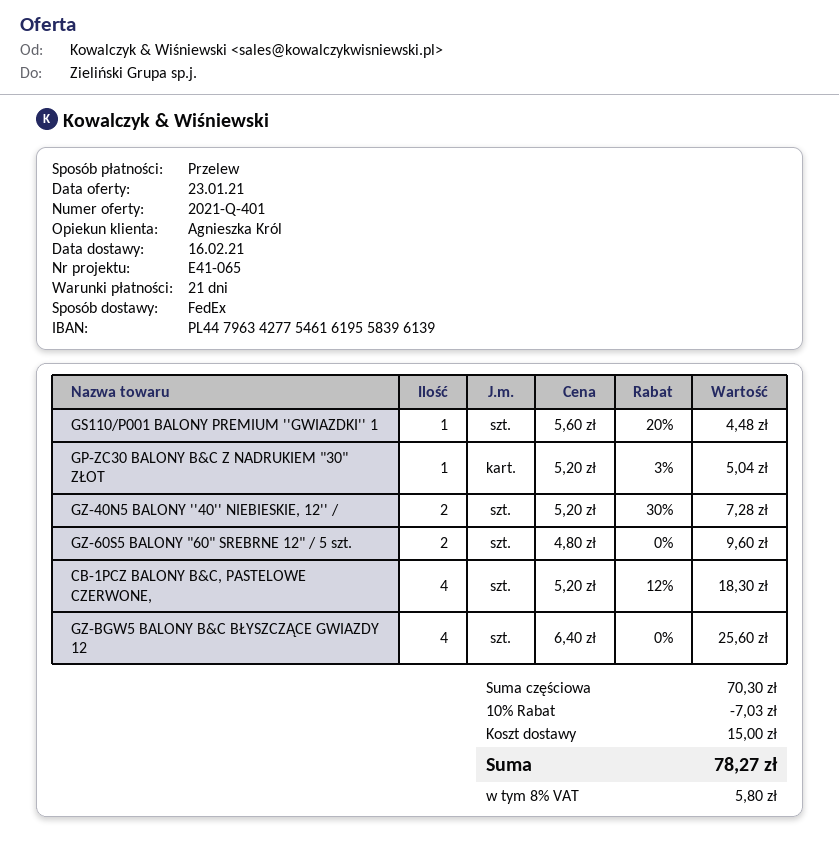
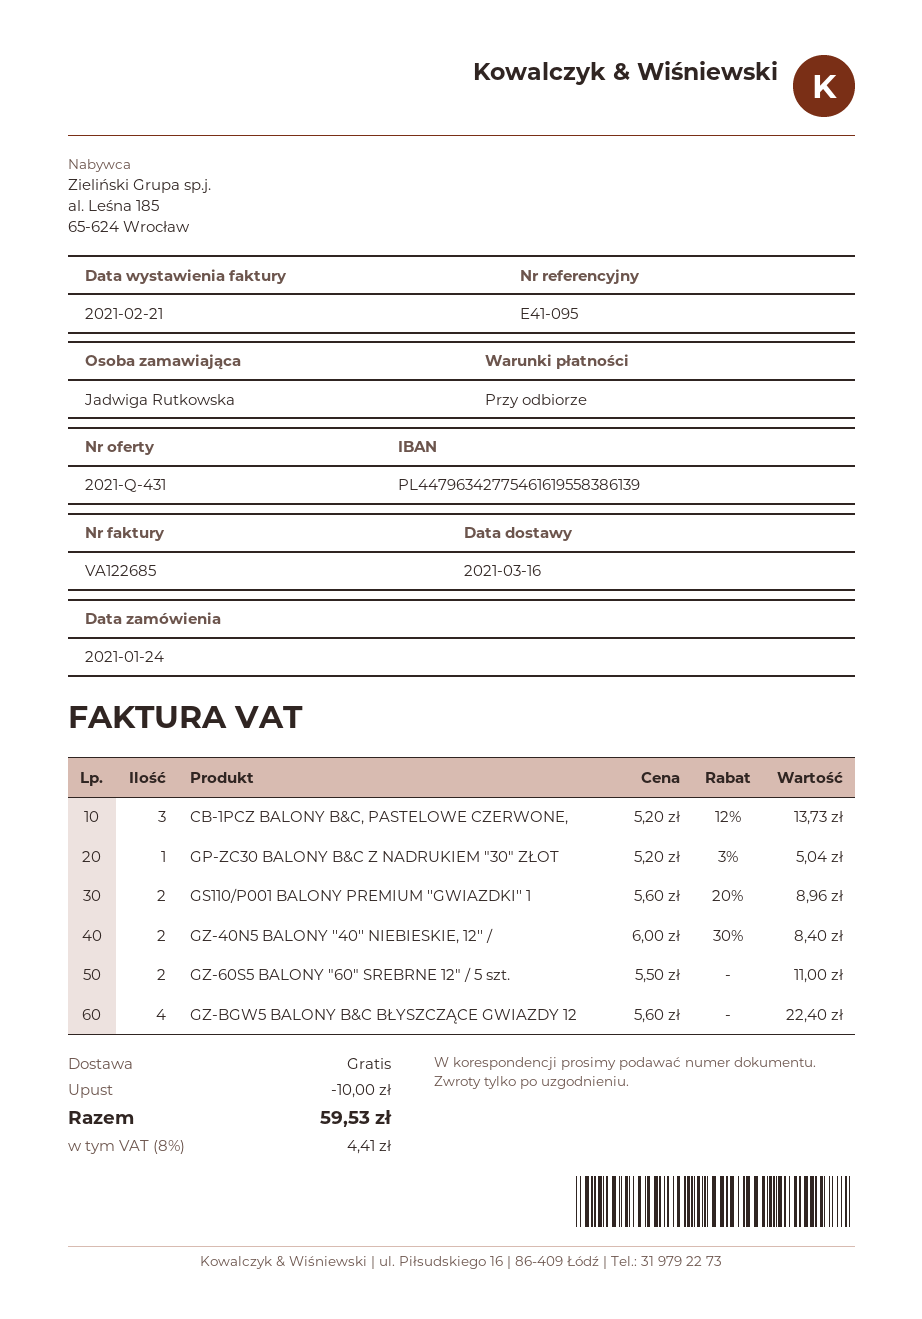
quote number: 2021-Q-401 -> 2021-Q-431
delivery date: 2021-02-16 -> 2021-03-16
payment terms: 21 days -> on receipt
reference: E41-065 -> E41-095
bank account: PL44796342775461619558396139 -> PL44796342775461619558386139
GS110/P001 BALONY PREMIUM ''GWIAZDKI'' 1: 1 x 5.60 - 20% = 4.48 -> 2 x 5.60 - 20% = 8.96
GZ-40N5 BALONY ''40'' NIEBIESKIE, 12'' /: 2 x 5.20 - 30% = 7.28 -> 2 x 6.00 - 30% = 8.40
GZ-60S5 BALONY "60" SREBRNE 12" / 5 szt.: 2 x 4.80 = 9.60 -> 2 x 5.50 = 11.00
CB-1PCZ BALONY B&C, PASTELOWE CZERWONE,: 4 x 5.20 - 12% = 18.30 -> 3 x 5.20 - 12% = 13.73
GZ-BGW5 BALONY B&C BŁYSZCZĄCE GWIAZDY 12: 4 x 6.40 = 25.60 -> 4 x 5.60 = 22.40
discount: 7.03 -> 10.00
shipping: 15.00 -> 0.00
tax: 8% = 5.80 -> 8% = 4.41
total: 78.27 -> 59.53

